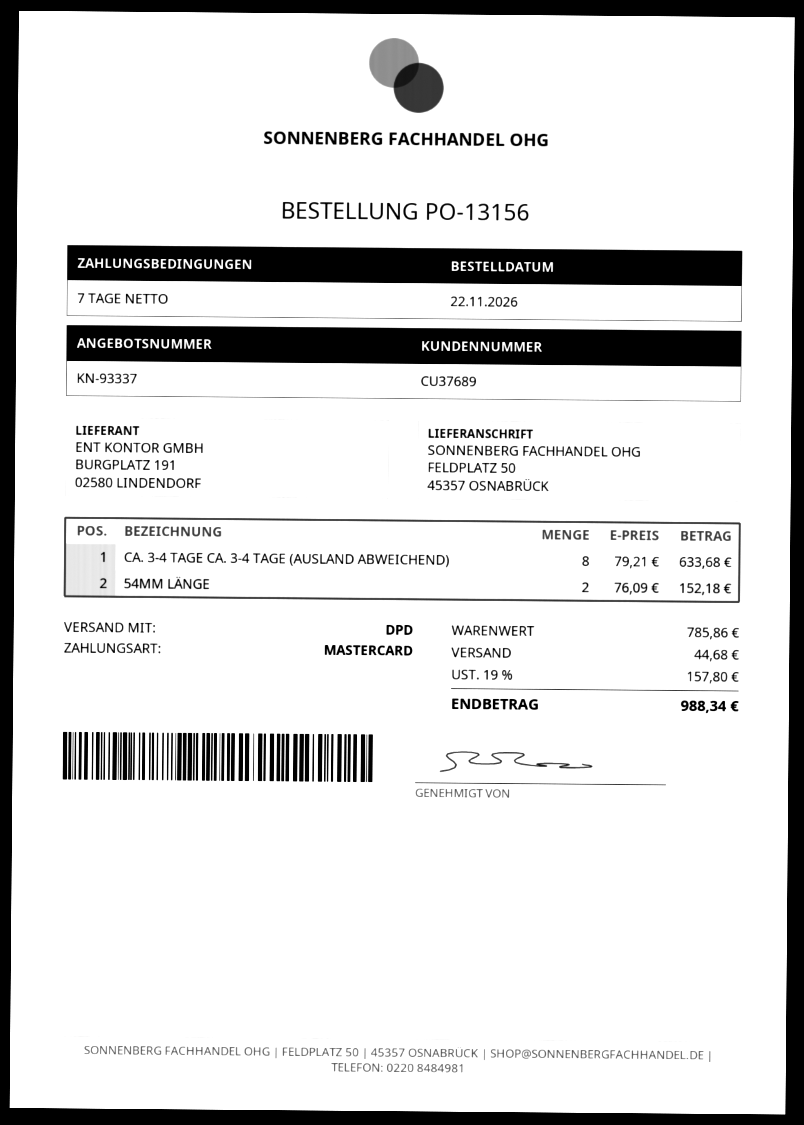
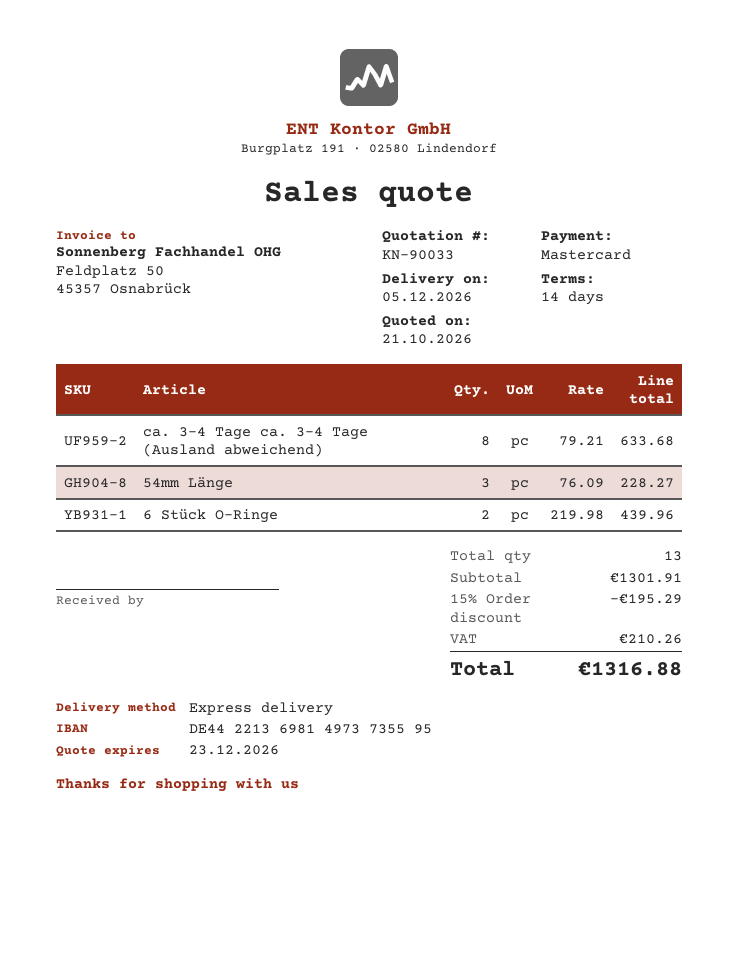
quote number: KN-93337 -> KN-90033
payment terms: 7 days -> 14 days
shipping method: DPD -> express
54MM LÄNGE: 2 x 76.09 = 152.18 -> 3 x 76.09 = 228.27
6 Stück O-Ringe: none -> 2 x 219.98 = 439.96
subtotal: 785.86 -> 1301.91
discount: none -> 15% = 195.29
shipping: 44.68 -> none
tax: 157.80 -> 210.26
total: 988.34 -> 1316.88

